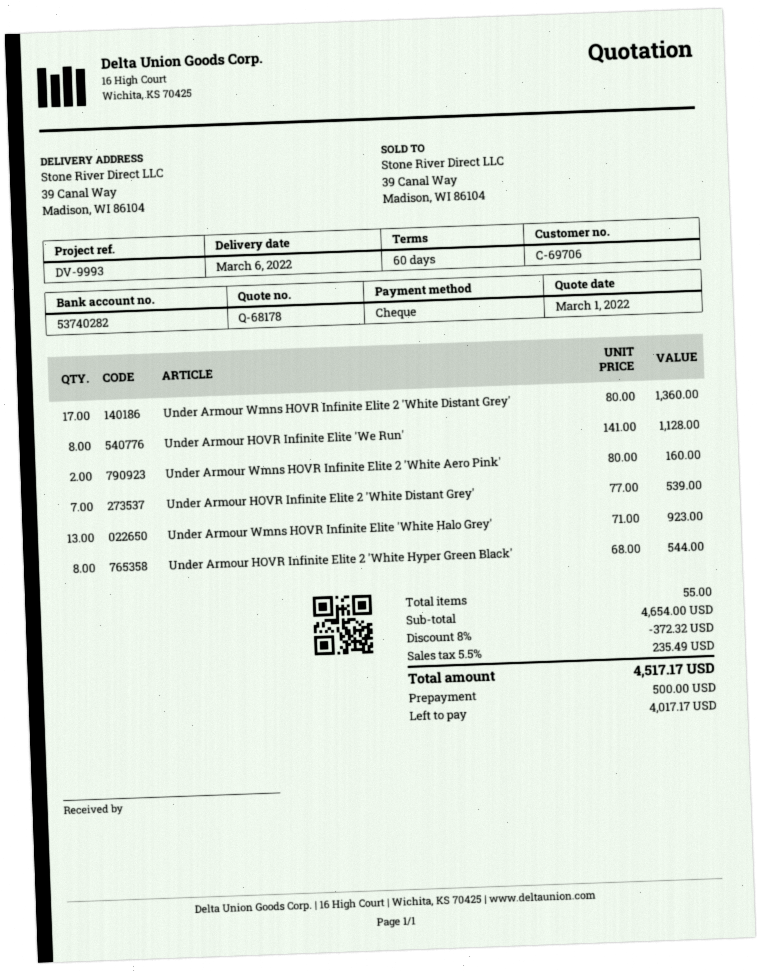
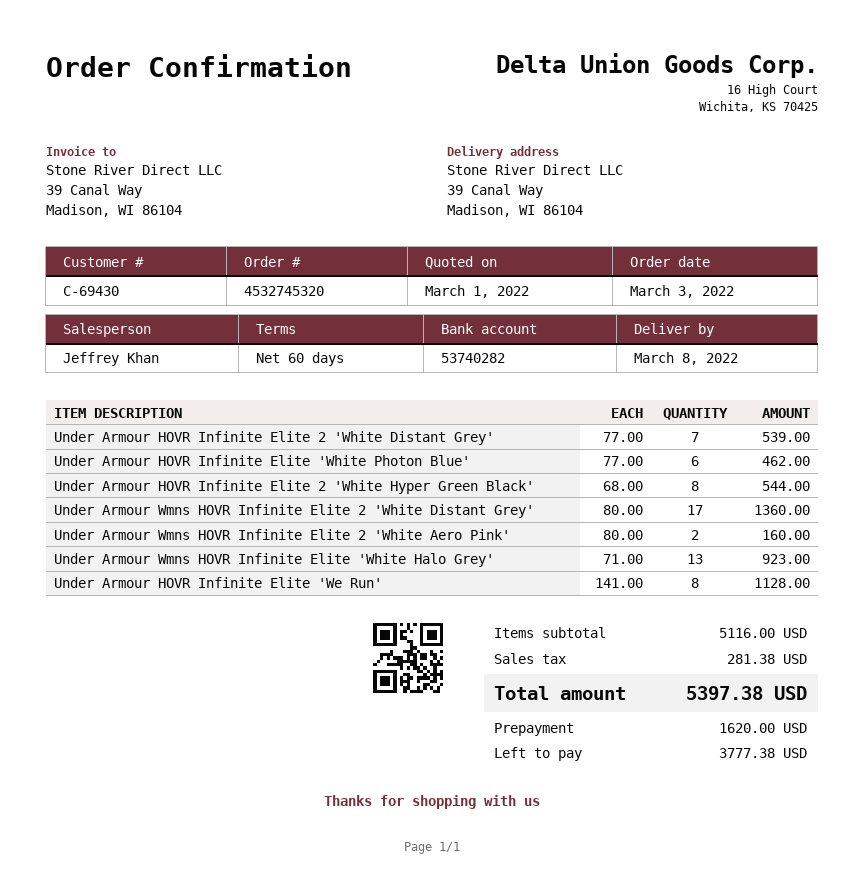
delivery date: 2022-03-06 -> 2022-03-08
customer number: C-69706 -> C-69430
Under Armour HOVR Infinite Elite 'White Photon Blue': none -> 6 x 77.00 = 462.00
subtotal: 4654.00 -> 5116.00
discount: 8% = 372.32 -> none
tax: 235.49 -> 281.38
total: 4517.17 -> 5397.38
deposit: 500.00 -> 1620.00
balance: 4017.17 -> 3777.38

